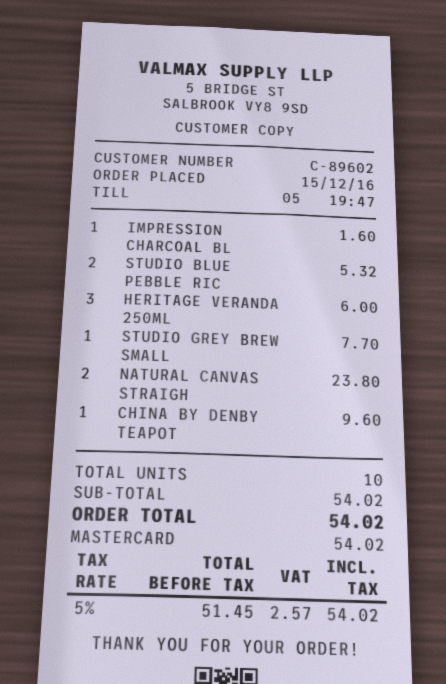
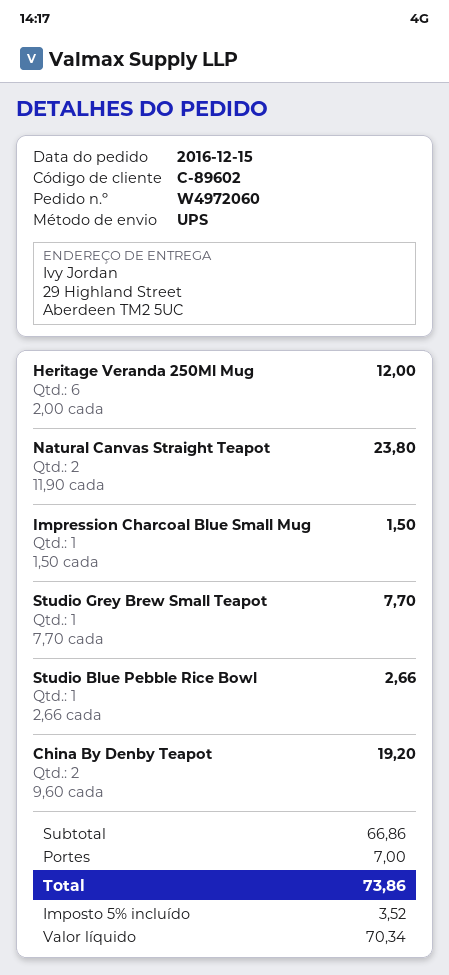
IMPRESSION CHARCOAL BL: 1 for 1.60 -> 1 for 1.50
STUDIO BLUE PEBBLE RIC: 2 for 5.32 -> 1 for 2.66
HERITAGE VERANDA 250ML: 3 for 6.00 -> 6 for 12.00
CHINA BY DENBY TEAPOT: 1 for 9.60 -> 2 for 19.20
subtotal: 54.02 -> 66.86
shipping: none -> 7.00
net: 51.45 -> 70.34
tax: 5% = 2.57 -> 5% = 3.52
total: 54.02 -> 73.86

